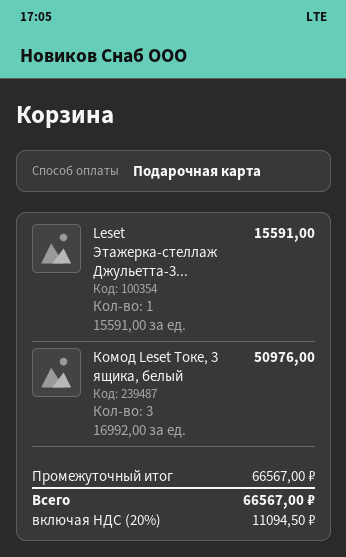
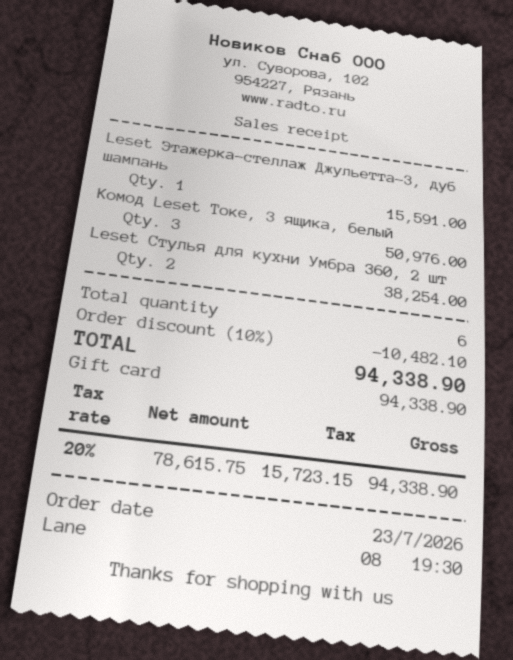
Leset Стулья для кухни Умбра 360, 2 шт: none -> 2 for 38254.00
discount: none -> 10% = 10482.10
tax: 20% = 11094.50 -> 20% = 15723.15
total: 66567.00 -> 94338.90

